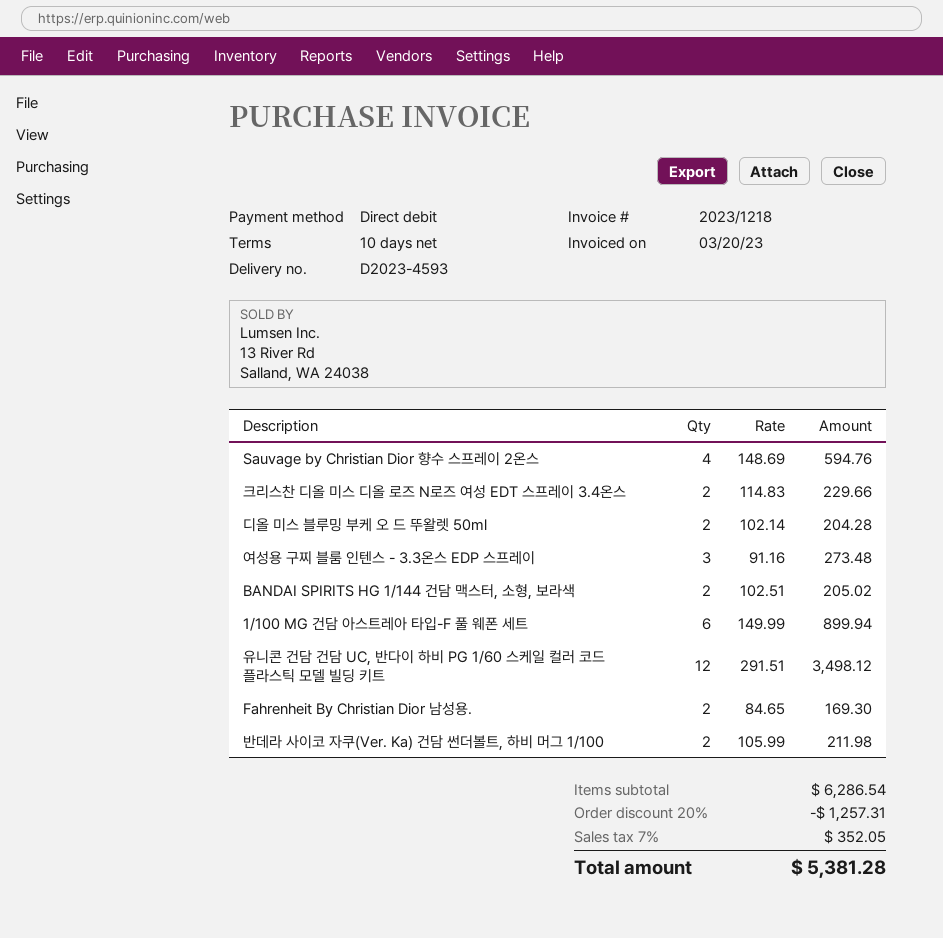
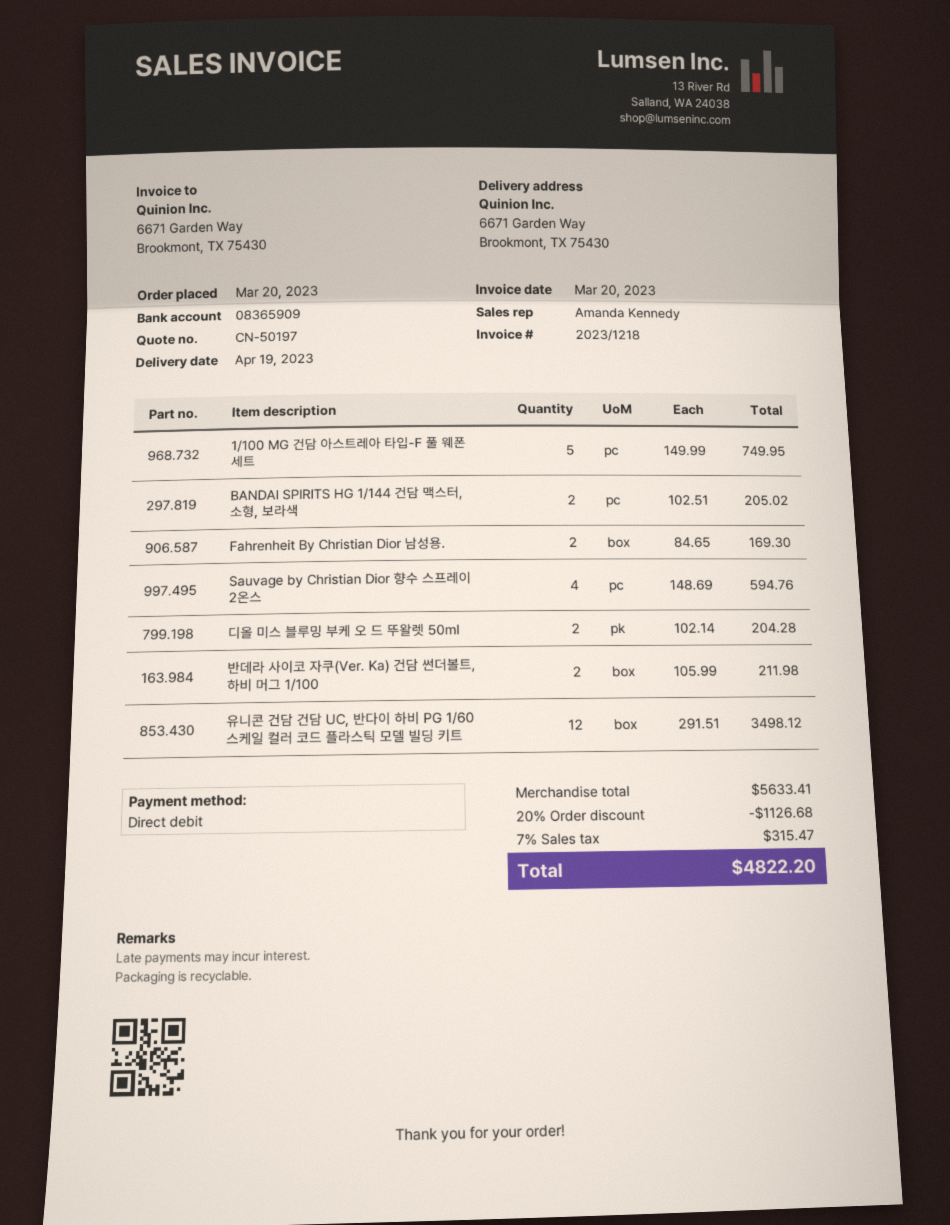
크리스찬 디올 미스 디올 로즈 N로즈 여성 EDT 스프레이 3.4온스: 2 x 114.83 = 229.66 -> none
여성용 구찌 블룸 인텐스 - 3.3온스 EDP 스프레이: 3 x 91.16 = 273.48 -> none
1/100 MG 건담 아스트레아 타입-F 풀 웨폰 세트: 6 x 149.99 = 899.94 -> 5 x 149.99 = 749.95
subtotal: 6286.54 -> 5633.41
discount: 20% = 1257.31 -> 20% = 1126.68
tax: 7% = 352.05 -> 7% = 315.47
total: 5381.28 -> 4822.20

